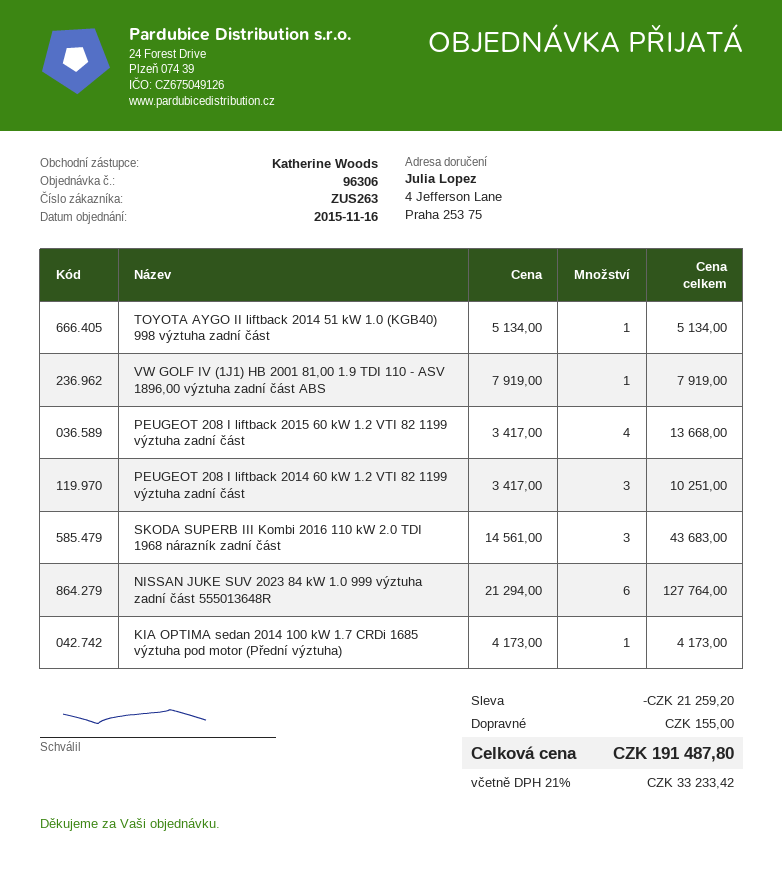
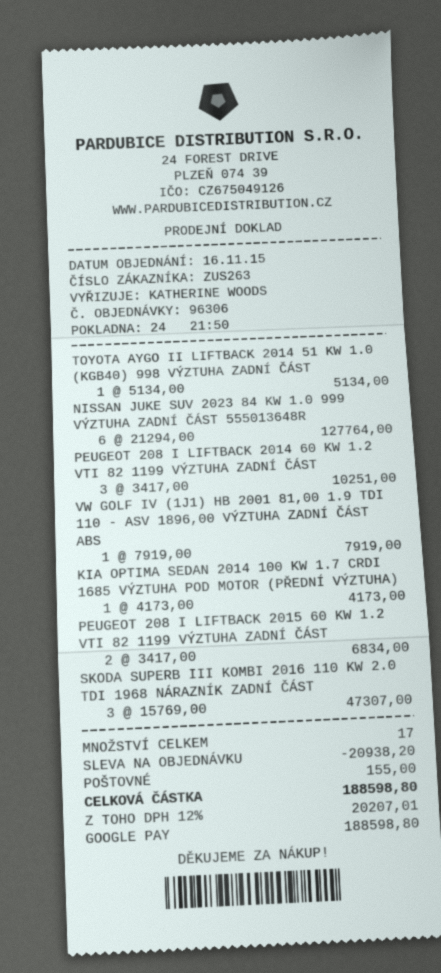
PEUGEOT 208 I liftback 2015 60 kW 1.2 VTI 82 1199 výztuha zadní část: 4 x 3417.00 = 13668.00 -> 2 x 3417.00 = 6834.00
SKODA SUPERB III Kombi 2016 110 kW 2.0 TDI 1968 nárazník zadní část: 3 x 14561.00 = 43683.00 -> 3 x 15769.00 = 47307.00
discount: 21259.20 -> 20938.20
tax: 21% = 33233.42 -> 12% = 20207.01
total: 191487.80 -> 188598.80

